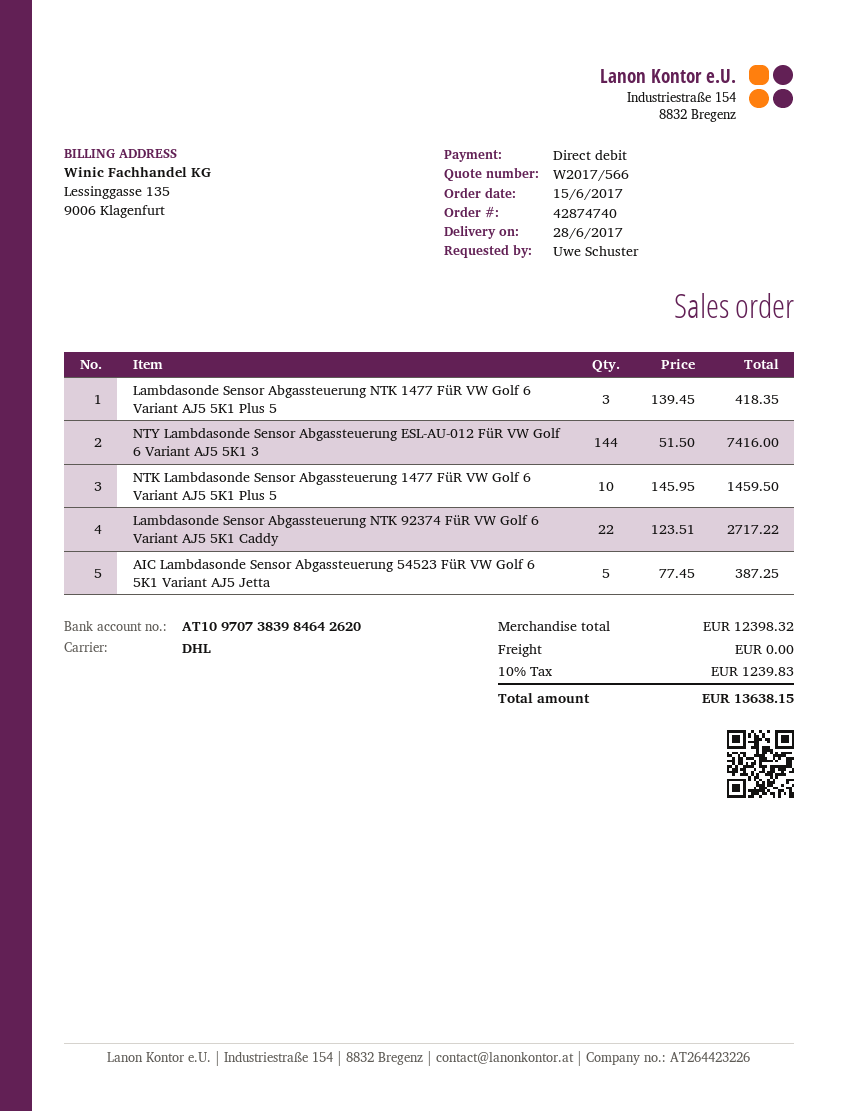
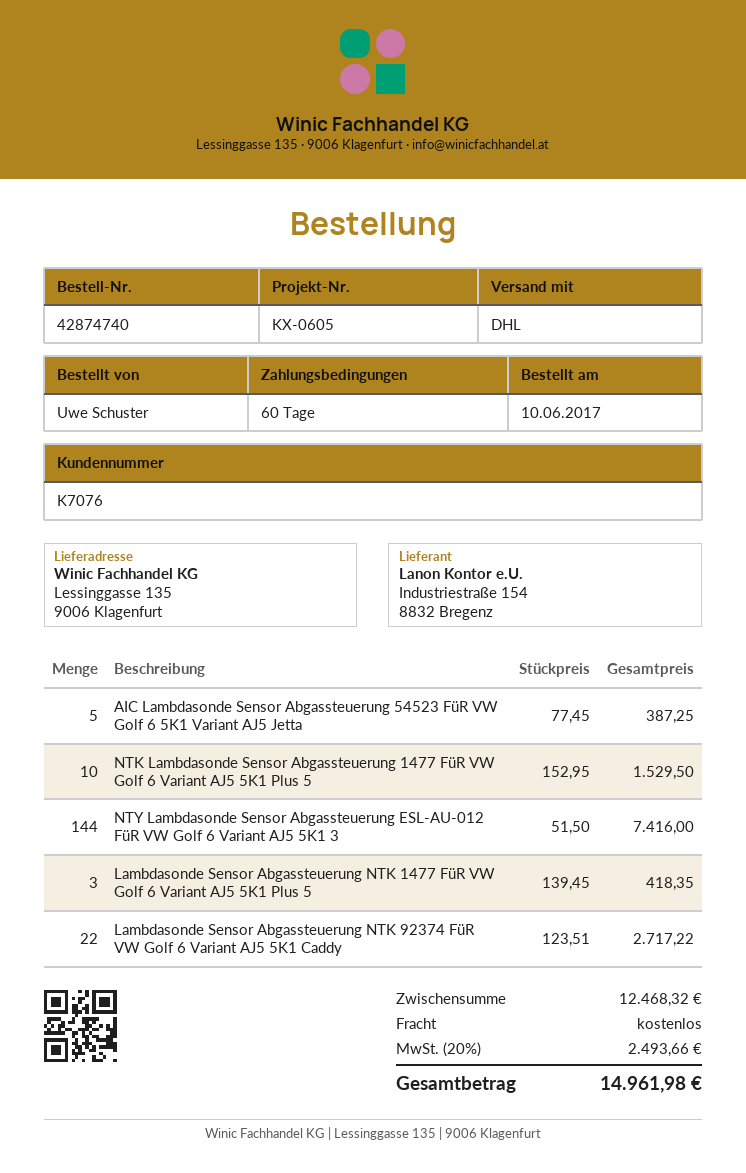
order date: 2017-06-15 -> 2017-06-10
NTK Lambdasonde Sensor Abgassteuerung 1477 FüR VW Golf 6 Variant AJ5 5K1 Plus 5: 10 x 145.95 = 1459.50 -> 10 x 152.95 = 1529.50
subtotal: 12398.32 -> 12468.32
tax: 10% = 1239.83 -> 20% = 2493.66
total: 13638.15 -> 14961.98

